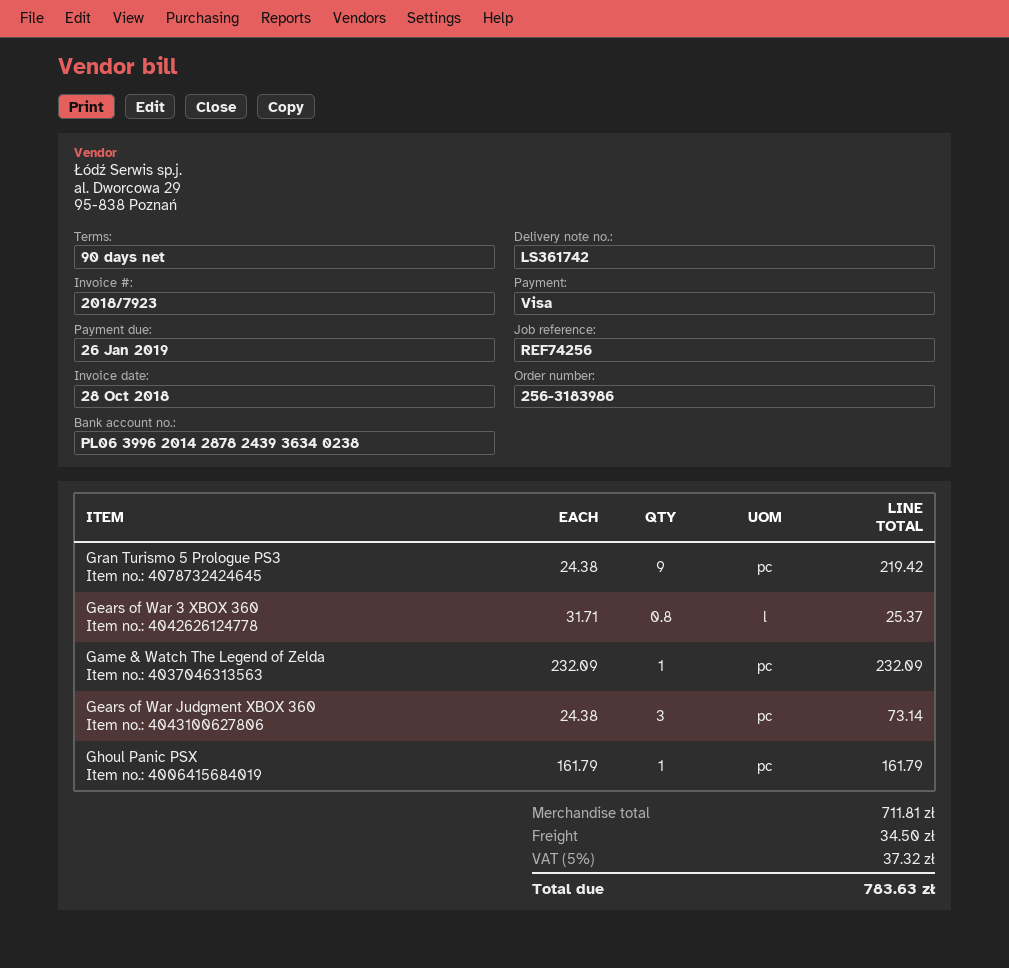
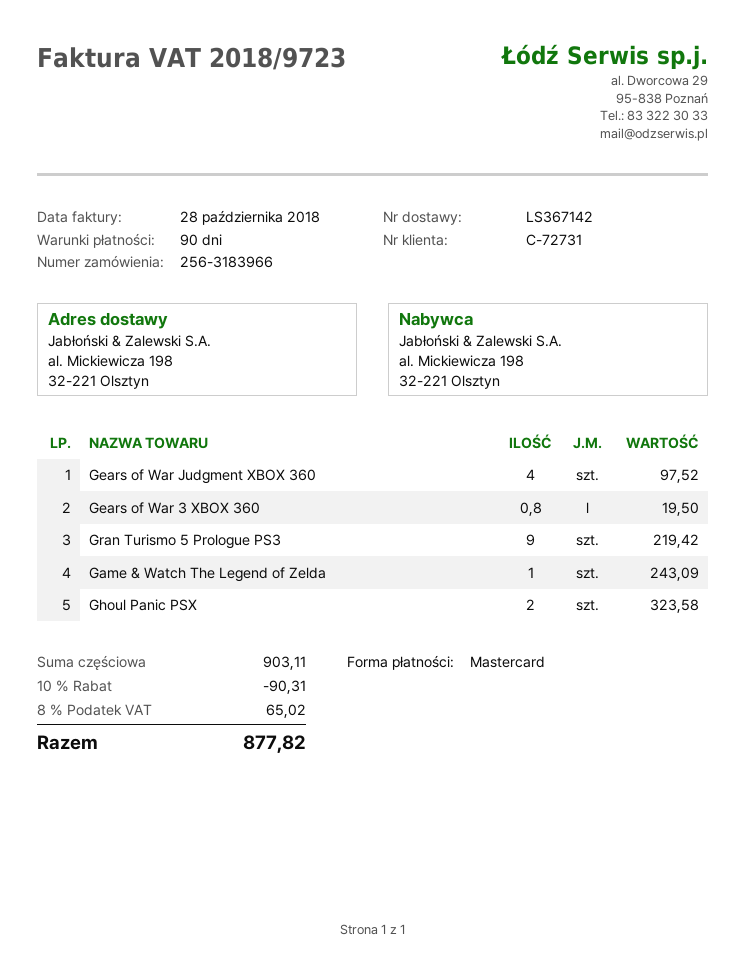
order number: 256-3183986 -> 256-3183966
delivery note number: LS361742 -> LS367142
invoice number: 2018/7923 -> 2018/9723
payment method: Visa -> Mastercard
Gears of War 3 XBOX 360: 0.8 for 25.37 -> 0.8 for 19.50
Game & Watch The Legend of Zelda: 1 for 232.09 -> 1 for 243.09
Gears of War Judgment XBOX 360: 3 for 73.14 -> 4 for 97.52
Ghoul Panic PSX: 1 for 161.79 -> 2 for 323.58
subtotal: 711.81 -> 903.11
discount: none -> 10% = 90.31
shipping: 34.50 -> none
tax: 5% = 37.32 -> 8% = 65.02
total: 783.63 -> 877.82

